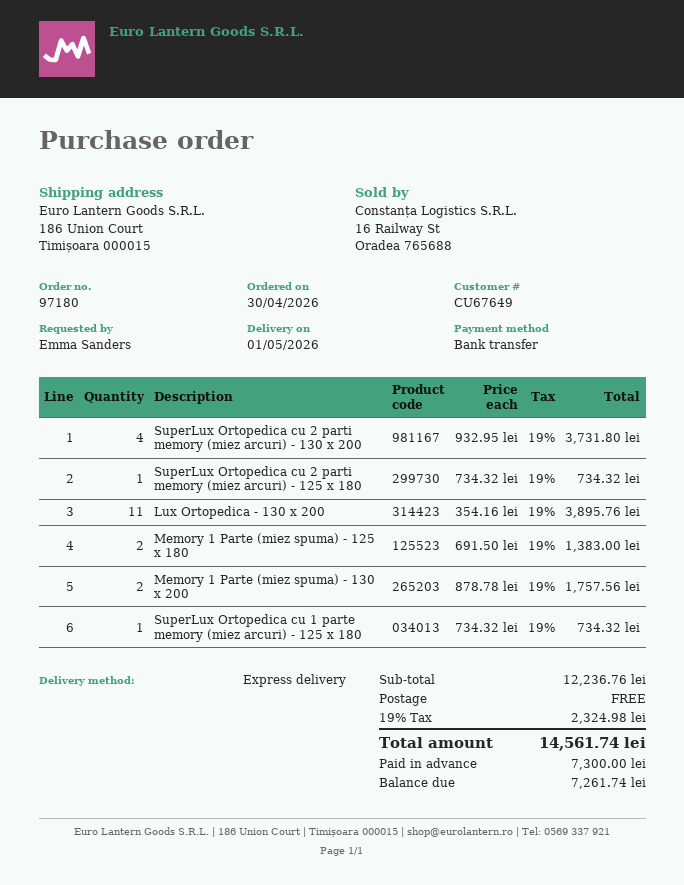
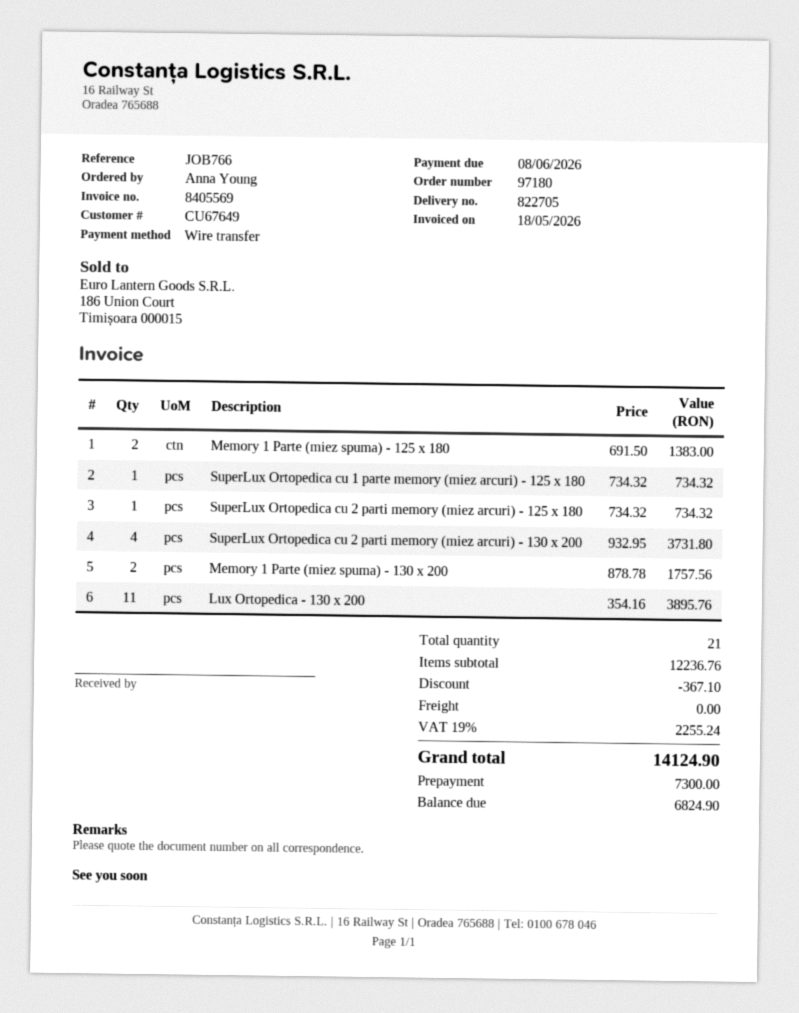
ordered by: Emma Sanders -> Anna Young
discount: none -> 367.10
tax: 19% = 2324.98 -> 19% = 2255.24
total: 14561.74 -> 14124.90
balance: 7261.74 -> 6824.90

